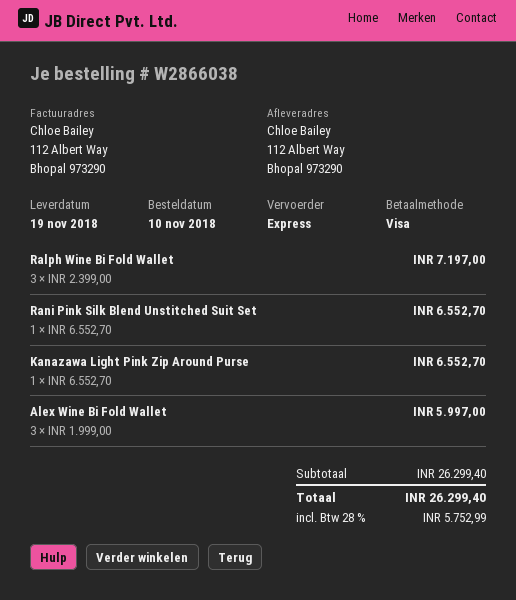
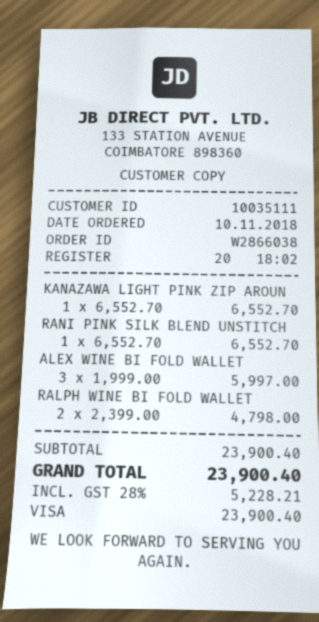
Ralph Wine Bi Fold Wallet: 3 x 2399.00 = 7197.00 -> 2 x 2399.00 = 4798.00
subtotal: 26299.40 -> 23900.40
tax: 28% = 5752.99 -> 28% = 5228.21
total: 26299.40 -> 23900.40

